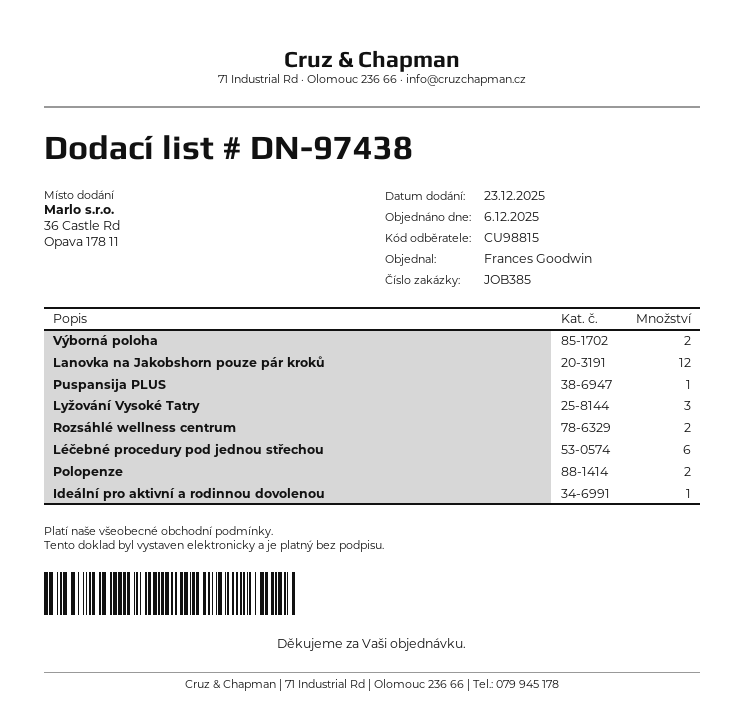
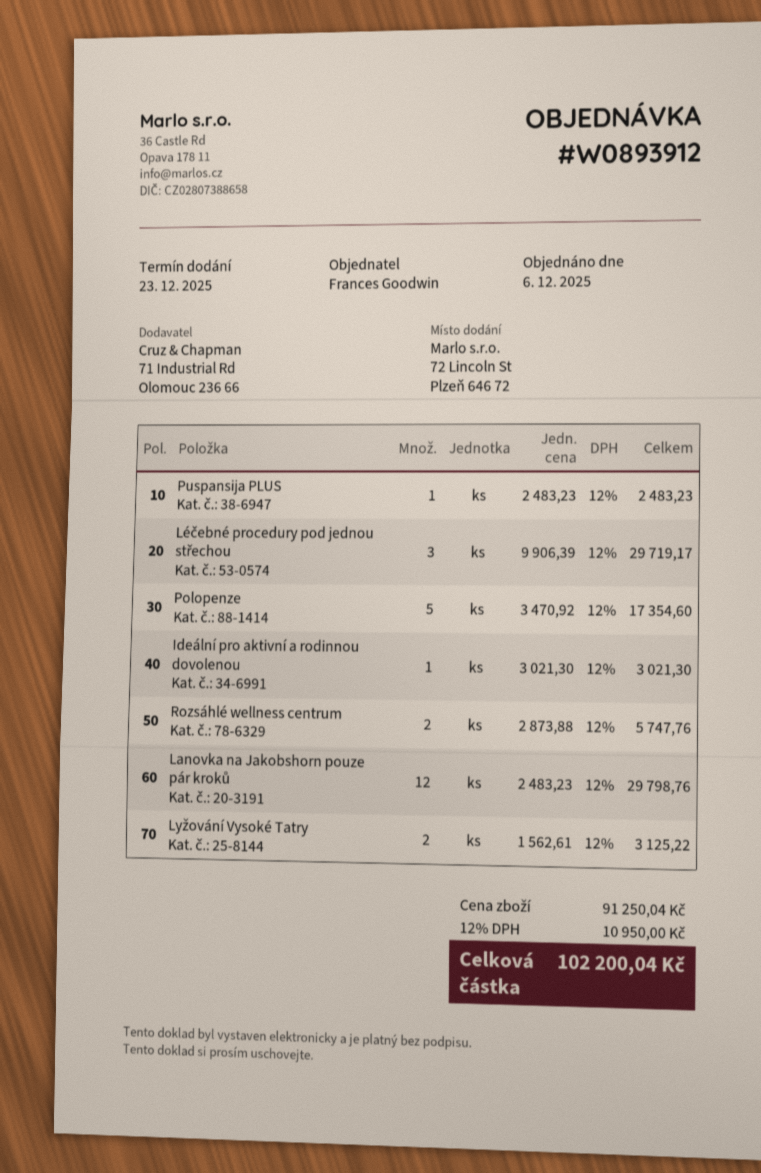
ship to: 36 Castle Rd, Opava 178 11 -> 72 Lincoln St, Plzeň 646 72
Výborná poloha: 2 -> none
Lyžování Vysoké Tatry: 3 -> 2
Léčebné procedury pod jednou střechou: 6 -> 3
Polopenze: 2 -> 5

